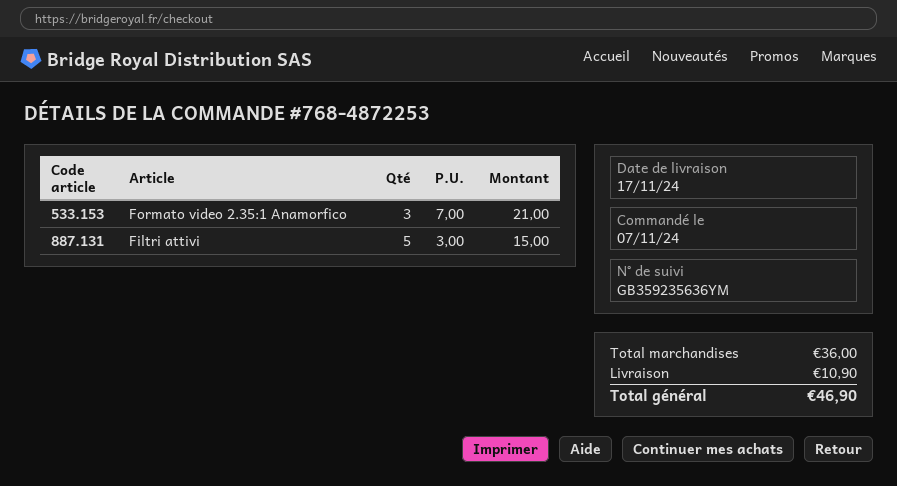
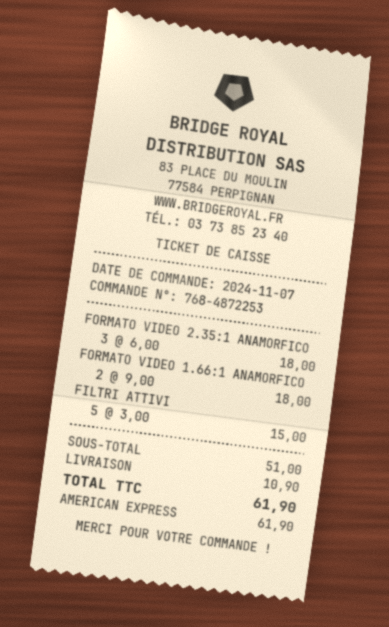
Formato video 2.35:1 Anamorfico: 3 x 7.00 = 21.00 -> 3 x 6.00 = 18.00
FORMATO VIDEO 1.66:1 ANAMORFICO: none -> 2 x 9.00 = 18.00
subtotal: 36.00 -> 51.00
total: 46.90 -> 61.90

